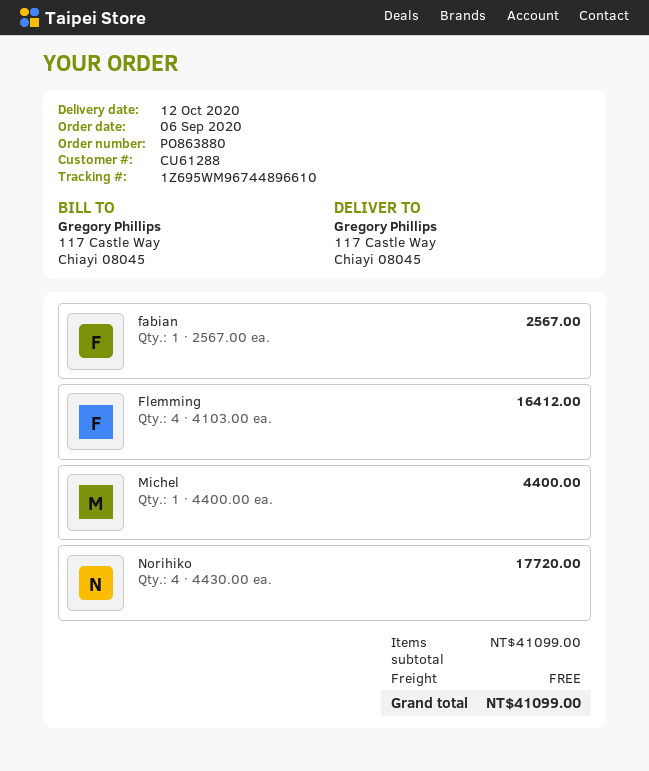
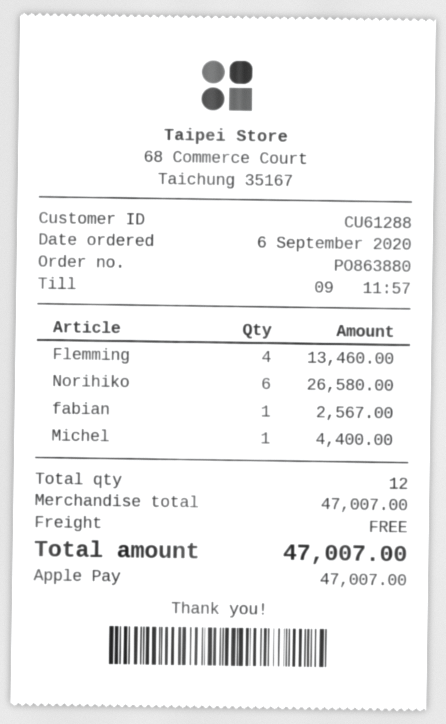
Flemming: 4 for 16412.00 -> 4 for 13460.00
Norihiko: 4 for 17720.00 -> 6 for 26580.00
subtotal: 41099.00 -> 47007.00
total: 41099.00 -> 47007.00

